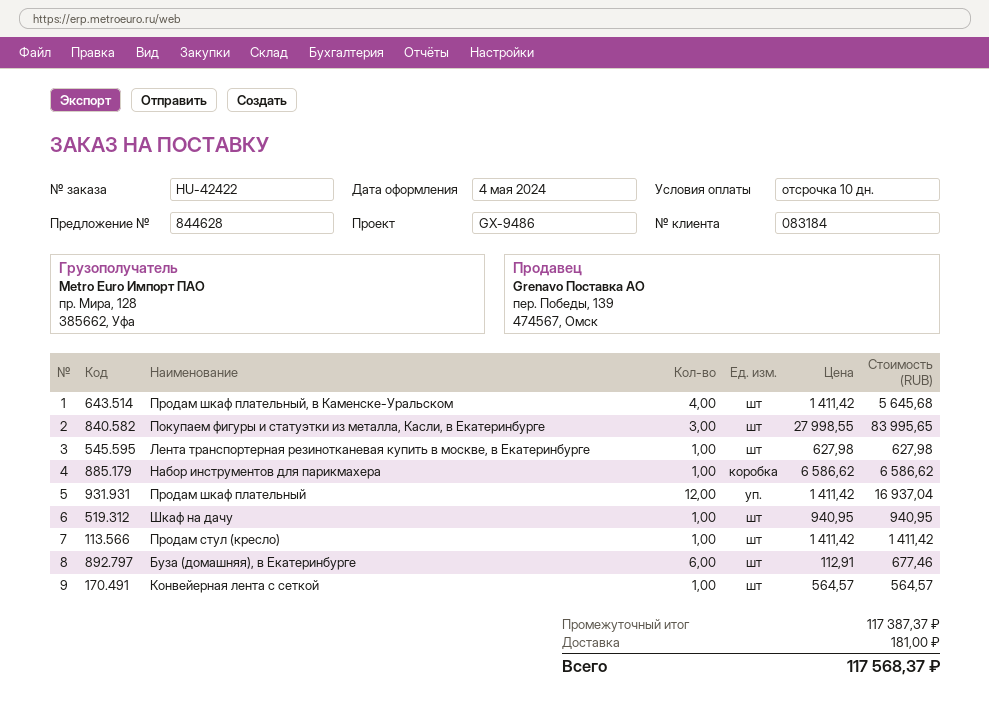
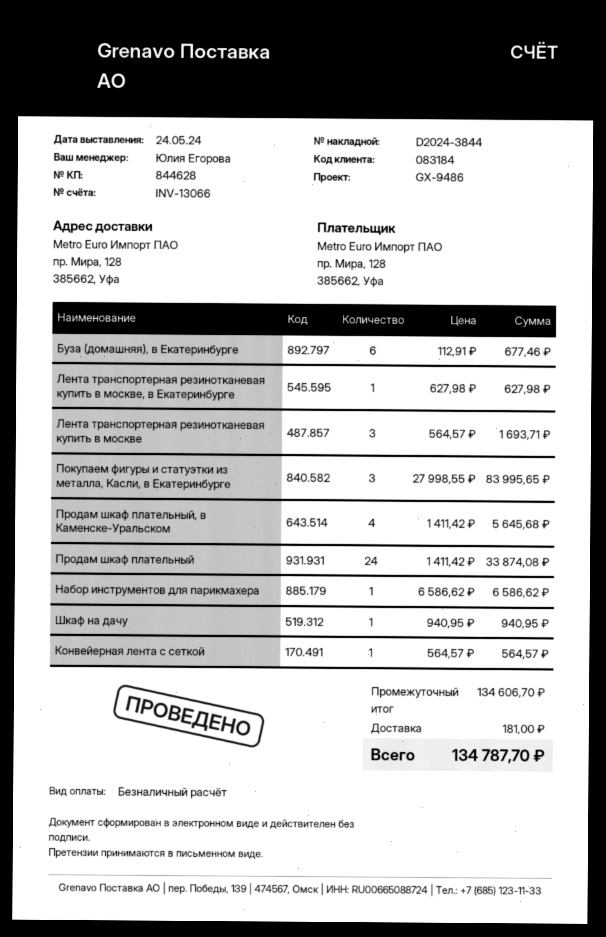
Продам шкаф плательный: 12 x 1411.42 = 16937.04 -> 24 x 1411.42 = 33874.08
Продам стул (кресло): 1 x 1411.42 = 1411.42 -> none
Лента транспортерная резинотканевая купить в москве: none -> 3 x 564.57 = 1693.71
subtotal: 117387.37 -> 134606.70
total: 117568.37 -> 134787.70

